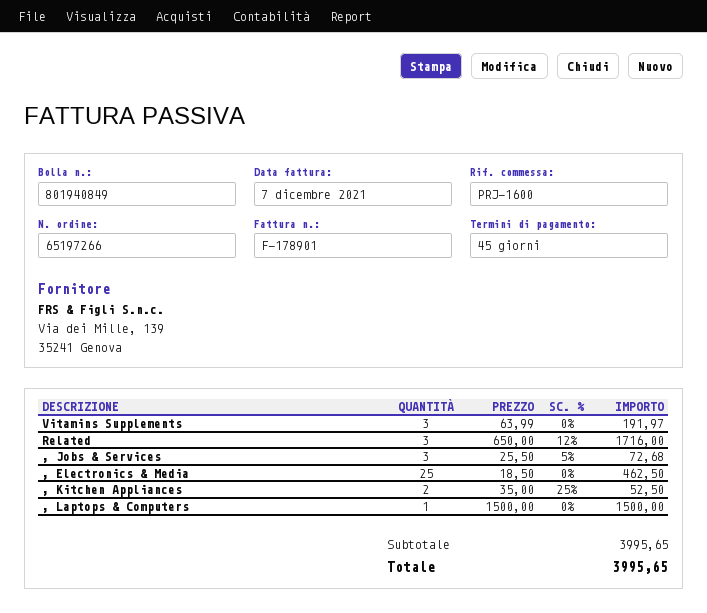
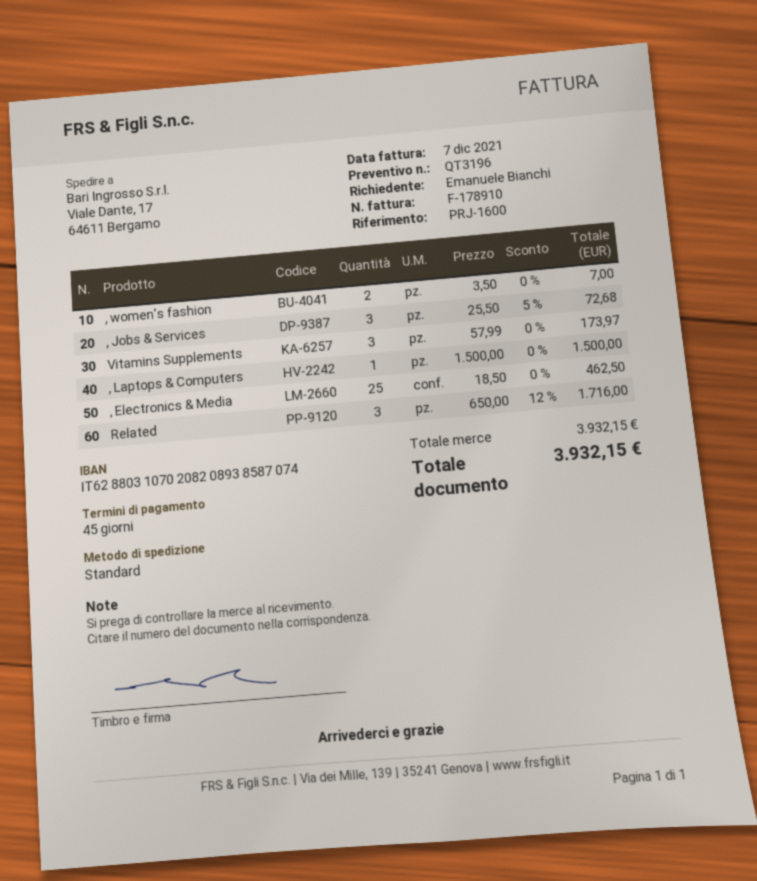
invoice number: F-178901 -> F-178910
Vitamins Supplements: 3 x 63.99 = 191.97 -> 3 x 57.99 = 173.97
, Kitchen Appliances: 2 x 35.00 - 25% = 52.50 -> none
, women's fashion: none -> 2 x 3.50 = 7.00
subtotal: 3995.65 -> 3932.15
total: 3995.65 -> 3932.15

